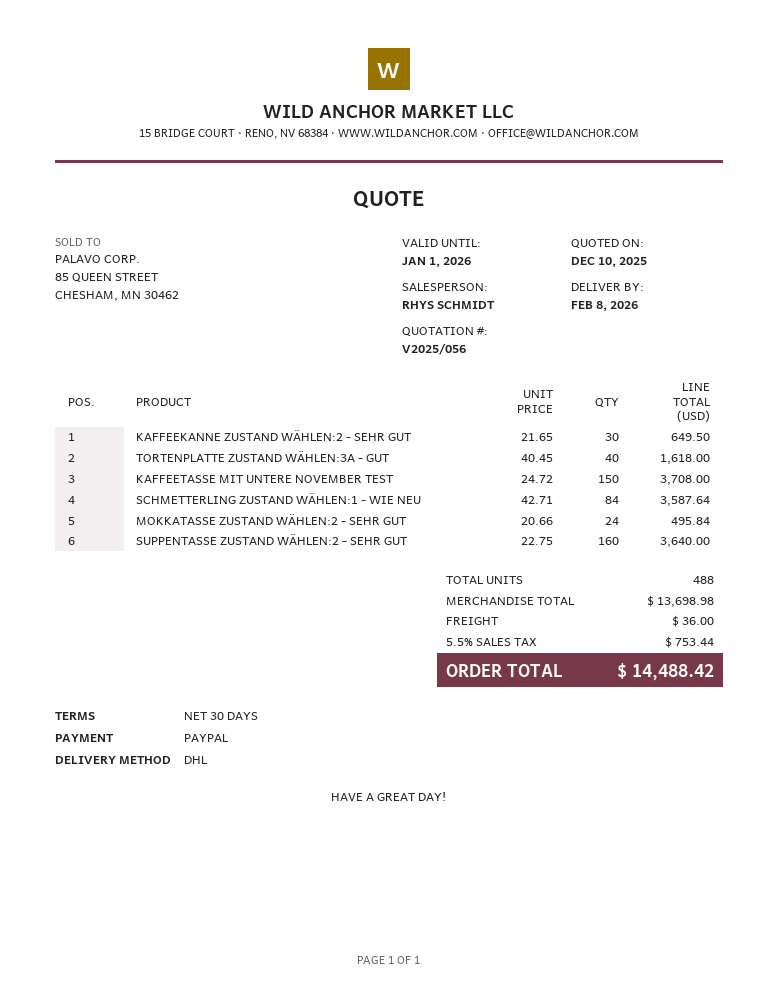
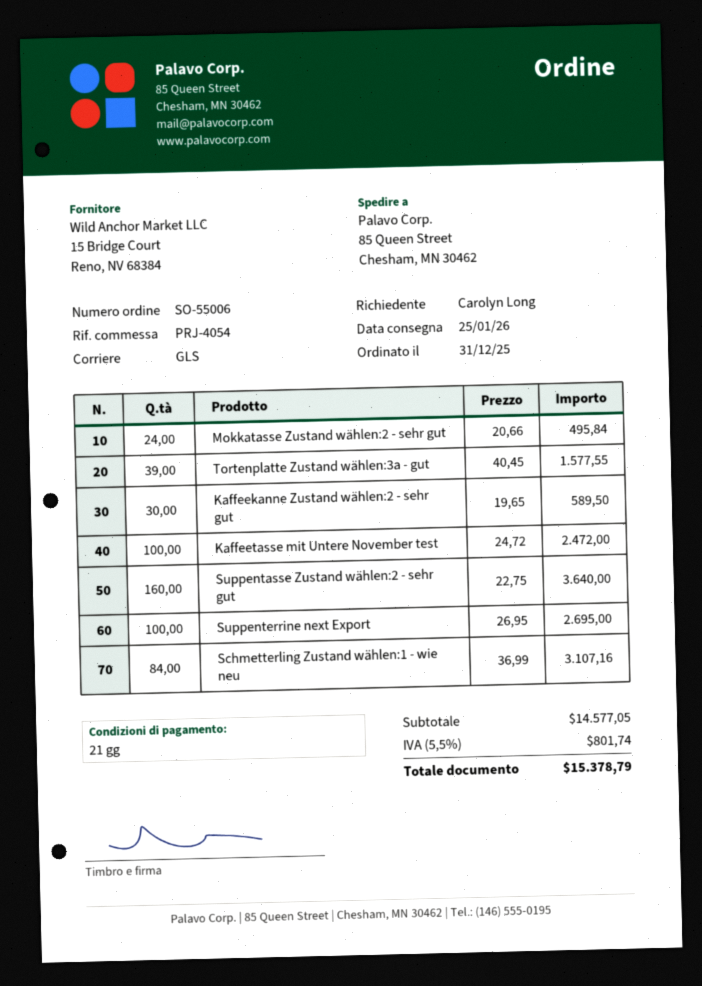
delivery date: 2026-02-08 -> 2026-01-25
payment terms: 30 days -> 21 days
shipping method: DHL -> GLS
KAFFEEKANNE ZUSTAND WÄHLEN:2 - SEHR GUT: 30 x 21.65 = 649.50 -> 30 x 19.65 = 589.50
TORTENPLATTE ZUSTAND WÄHLEN:3A - GUT: 40 x 40.45 = 1618.00 -> 39 x 40.45 = 1577.55
KAFFEETASSE MIT UNTERE NOVEMBER TEST: 150 x 24.72 = 3708.00 -> 100 x 24.72 = 2472.00
SCHMETTERLING ZUSTAND WÄHLEN:1 - WIE NEU: 84 x 42.71 = 3587.64 -> 84 x 36.99 = 3107.16
Suppenterrine next Export: none -> 100 x 26.95 = 2695.00
subtotal: 13698.98 -> 14577.05
shipping: 36.00 -> none
tax: 5.5% = 753.44 -> 5.5% = 801.74
total: 14488.42 -> 15378.79

